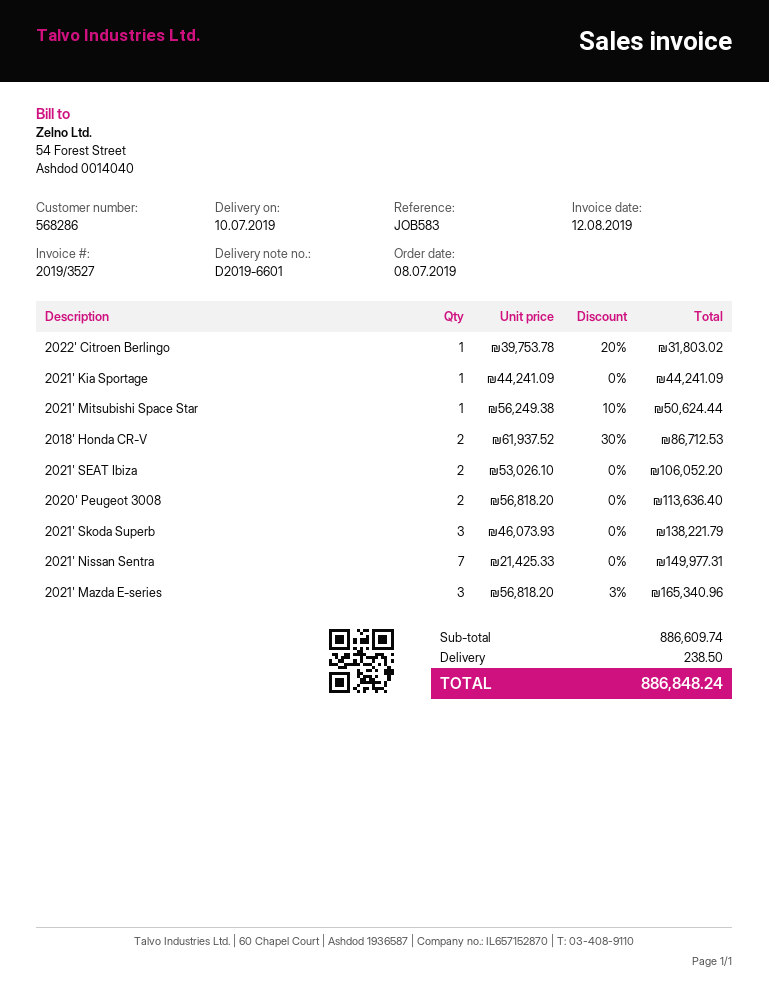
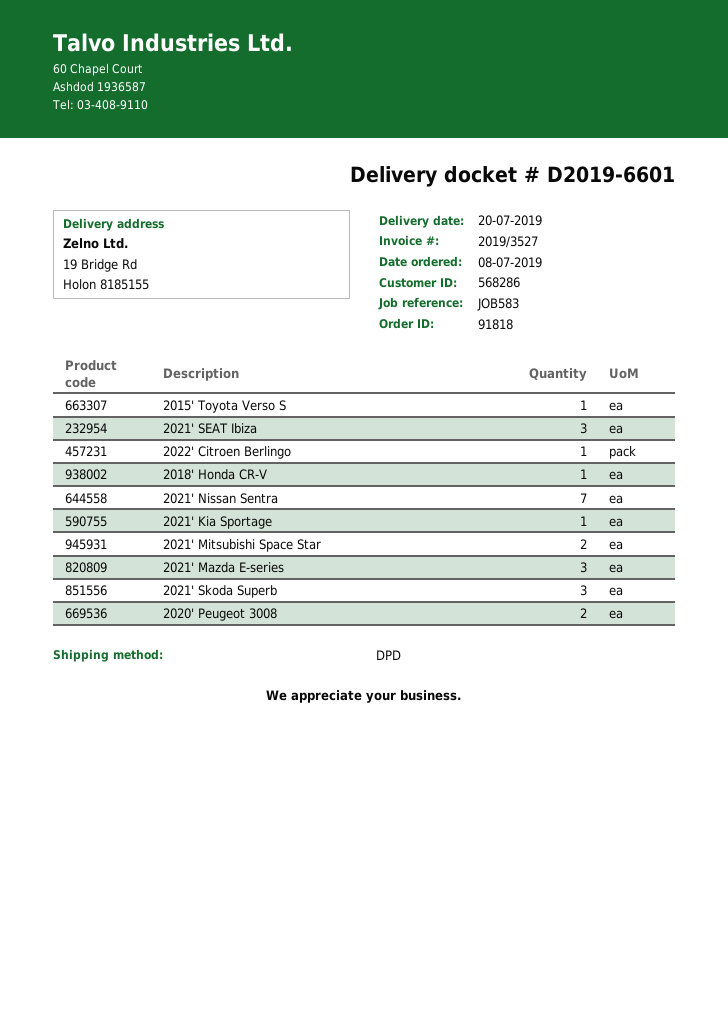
delivery date: 2019-07-10 -> 2019-07-20
2021' Mitsubishi Space Star: 1 -> 2
2018' Honda CR-V: 2 -> 1
2021' SEAT Ibiza: 2 -> 3
2015' Toyota Verso S: none -> 1

